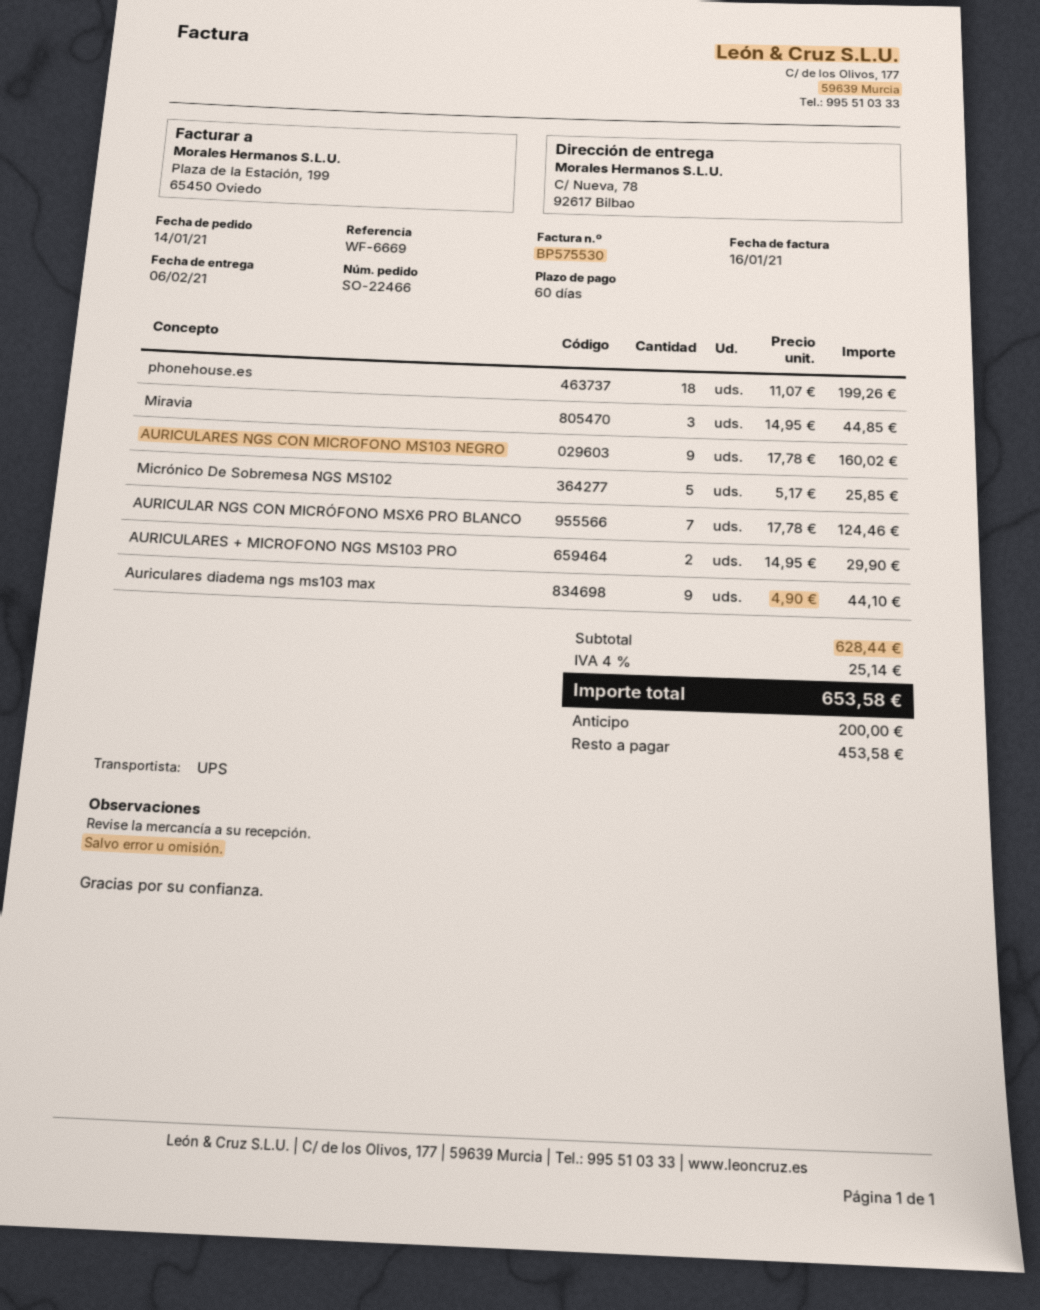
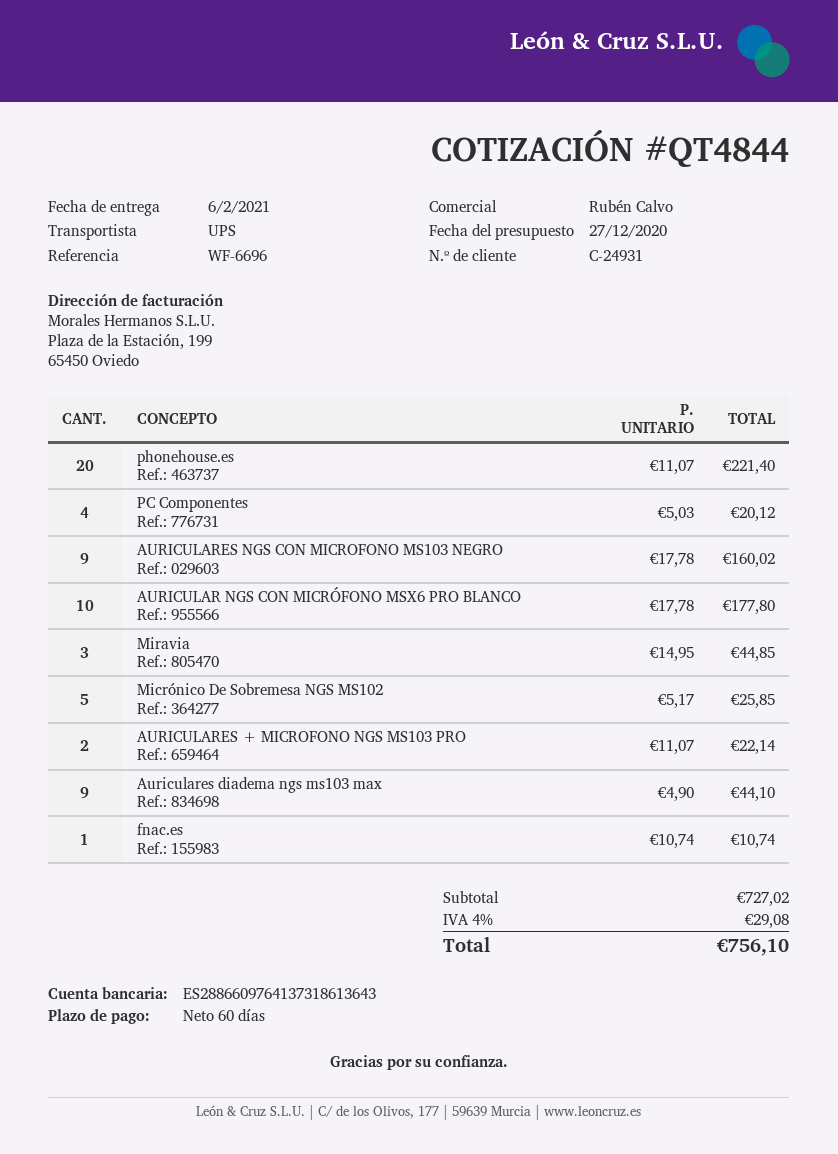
reference: WF-6669 -> WF-6696
phonehouse.es: 18 x 11.07 = 199.26 -> 20 x 11.07 = 221.40
AURICULAR NGS CON MICRÓFONO MSX6 PRO BLANCO: 7 x 17.78 = 124.46 -> 10 x 17.78 = 177.80
AURICULARES + MICROFONO NGS MS103 PRO: 2 x 14.95 = 29.90 -> 2 x 11.07 = 22.14
PC Componentes: none -> 4 x 5.03 = 20.12
fnac.es: none -> 1 x 10.74 = 10.74
subtotal: 628.44 -> 727.02
tax: 4% = 25.14 -> 4% = 29.08
total: 653.58 -> 756.10

